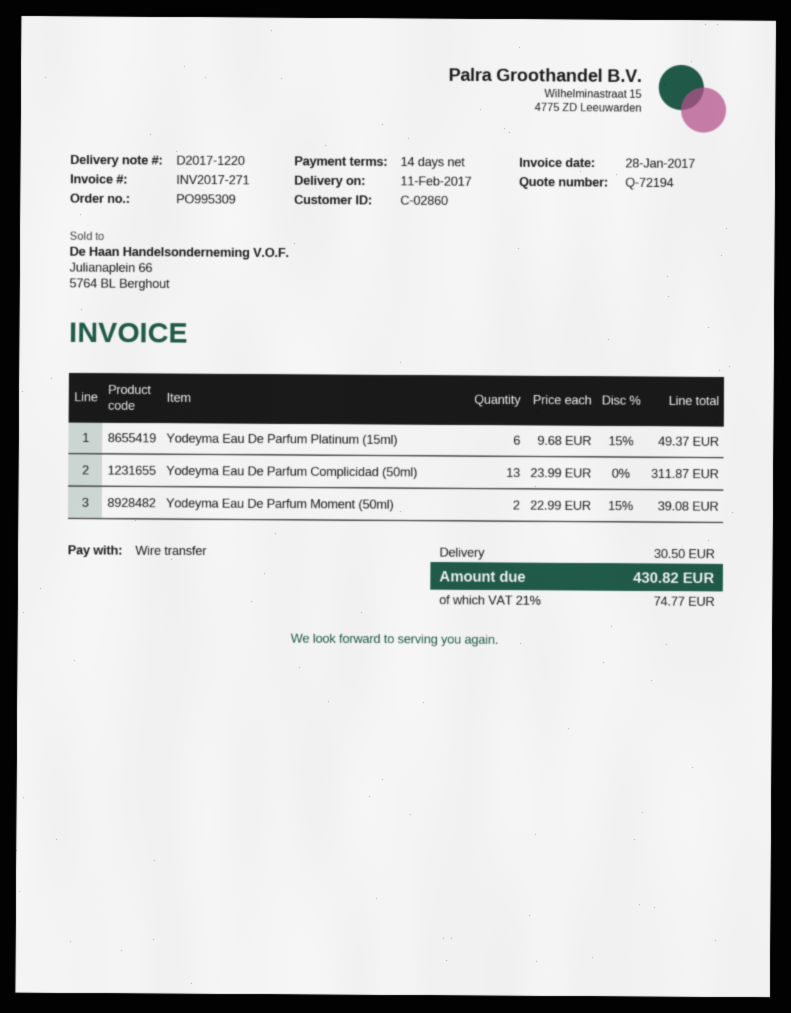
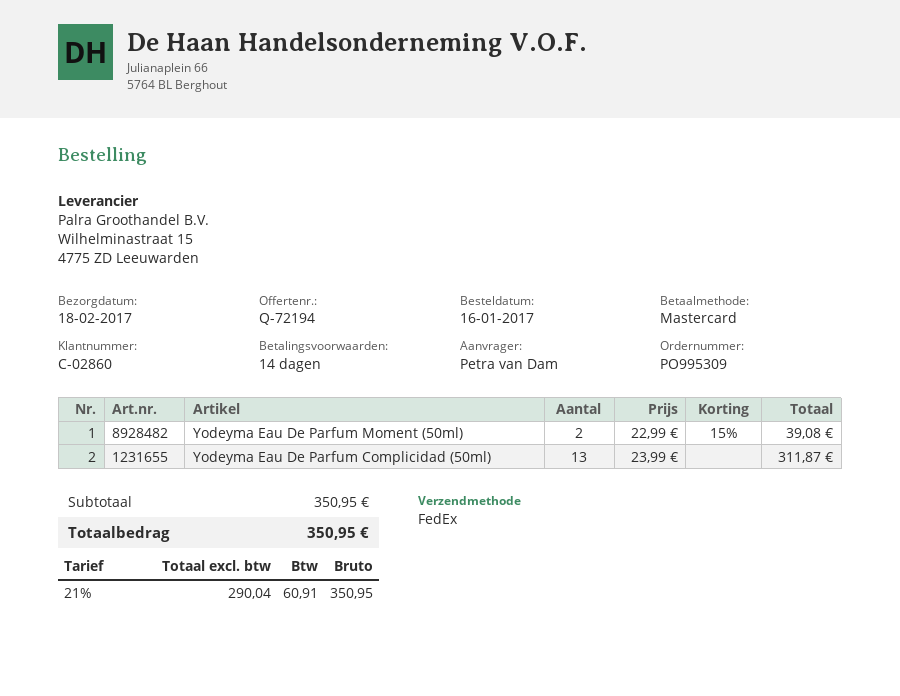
delivery date: 2017-02-11 -> 2017-02-18
payment method: bank transfer -> Mastercard
Yodeyma Eau De Parfum Platinum (15ml): 6 x 9.68 - 15% = 49.37 -> none
shipping: 30.50 -> none
tax: 21% = 74.77 -> 21% = 60.91
total: 430.82 -> 350.95

